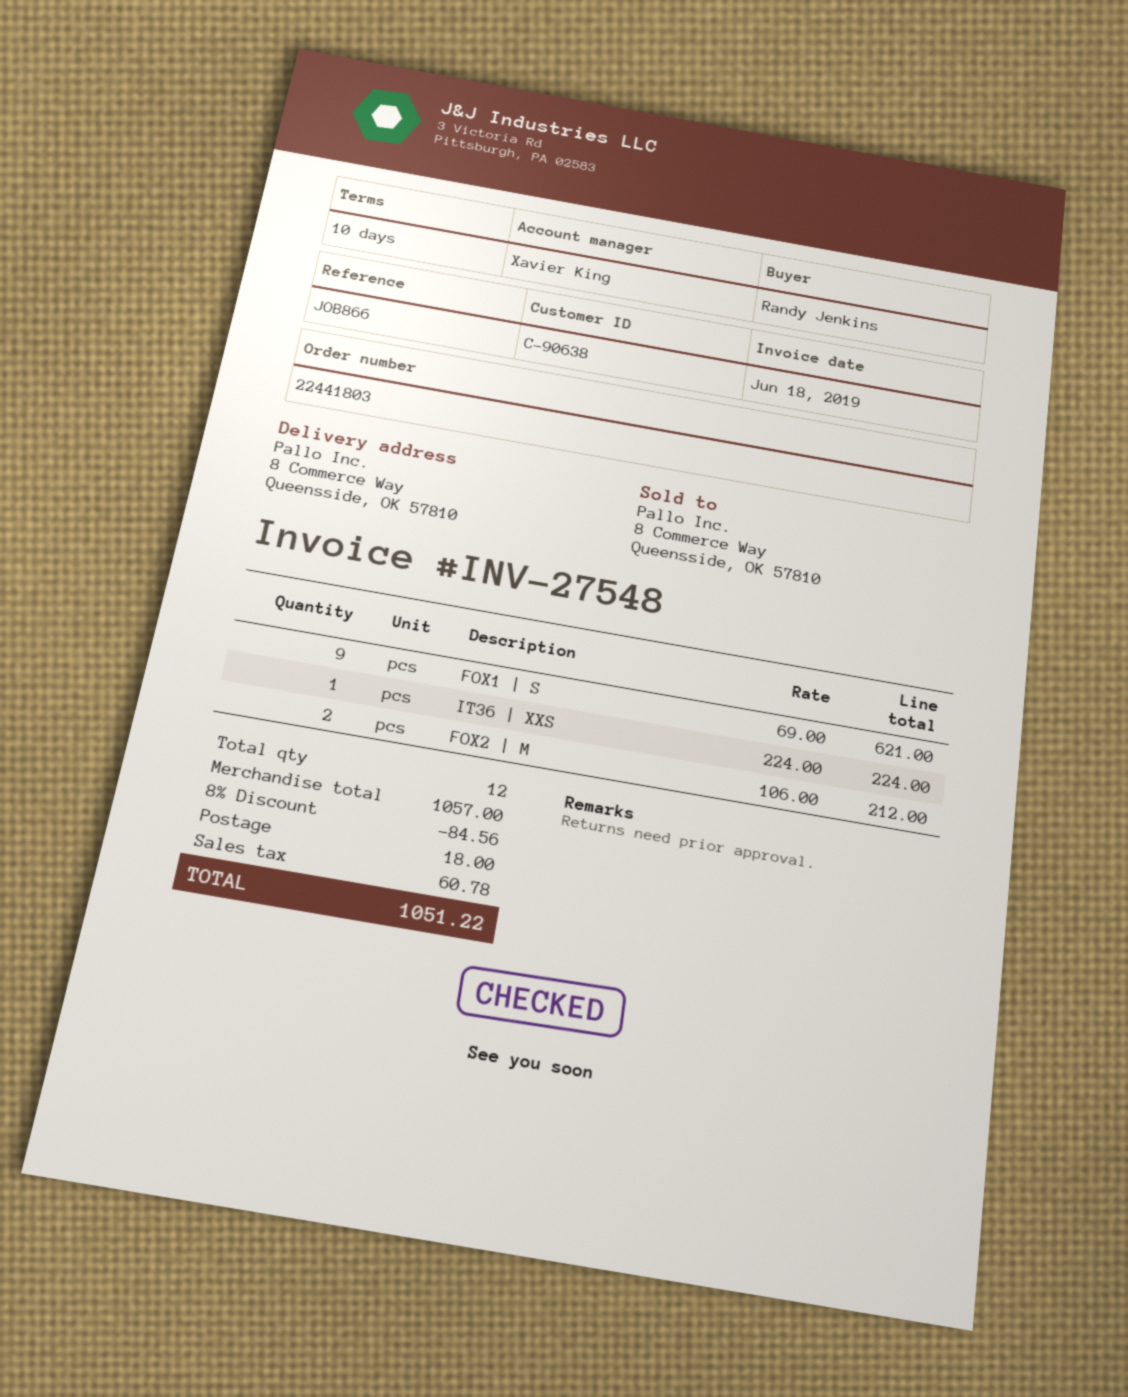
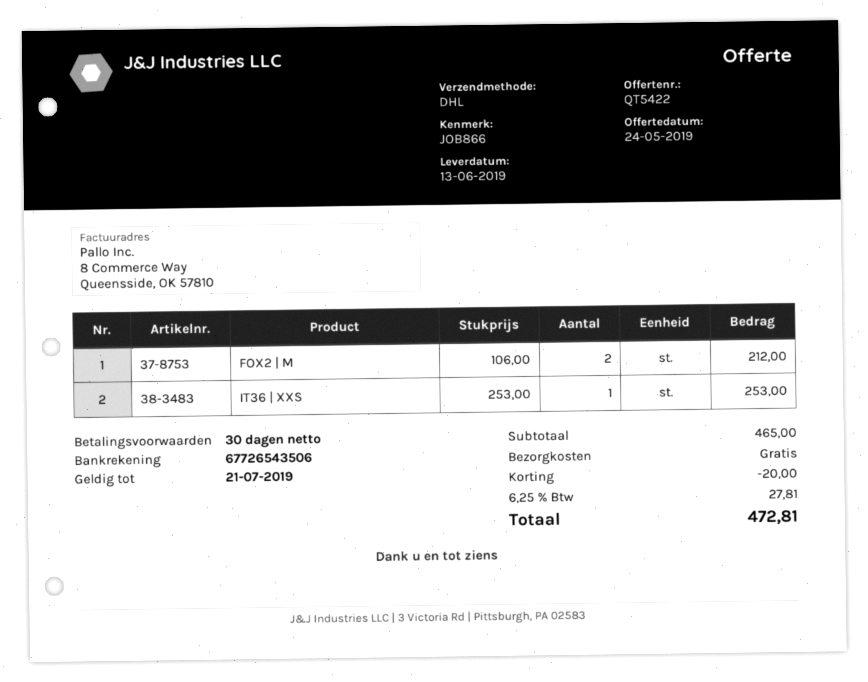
payment terms: 10 days -> 30 days
FOX1 | S: 9 x 69.00 = 621.00 -> none
IT36 | XXS: 1 x 224.00 = 224.00 -> 1 x 253.00 = 253.00
subtotal: 1057.00 -> 465.00
discount: 84.56 -> 20.00
shipping: 18.00 -> 0.00
tax: 60.78 -> 27.81
total: 1051.22 -> 472.81

